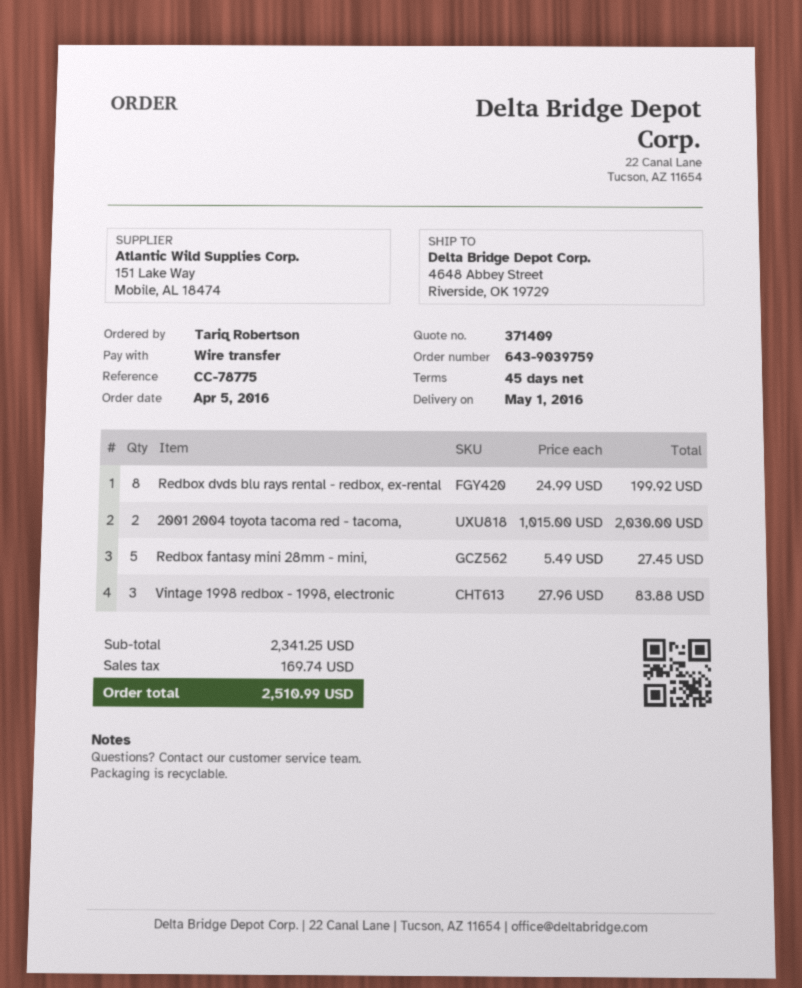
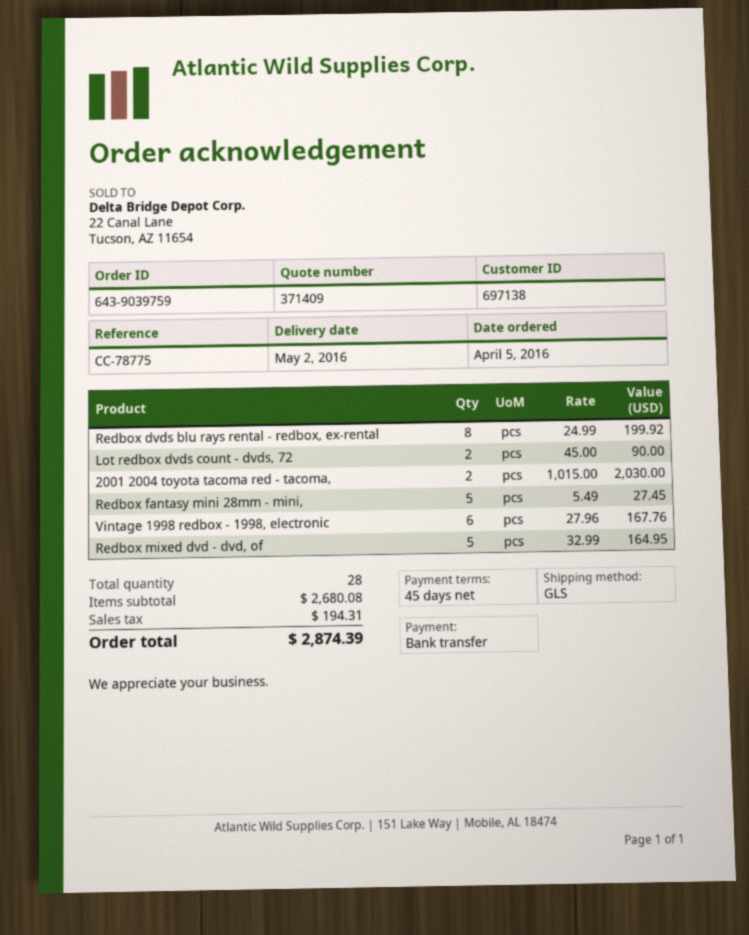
delivery date: 2016-05-01 -> 2016-05-02
Vintage 1998 redbox - 1998, electronic: 3 x 27.96 = 83.88 -> 6 x 27.96 = 167.76
Lot redbox dvds count - dvds, 72: none -> 2 x 45.00 = 90.00
Redbox mixed dvd - dvd, of: none -> 5 x 32.99 = 164.95
subtotal: 2341.25 -> 2680.08
tax: 169.74 -> 194.31
total: 2510.99 -> 2874.39

